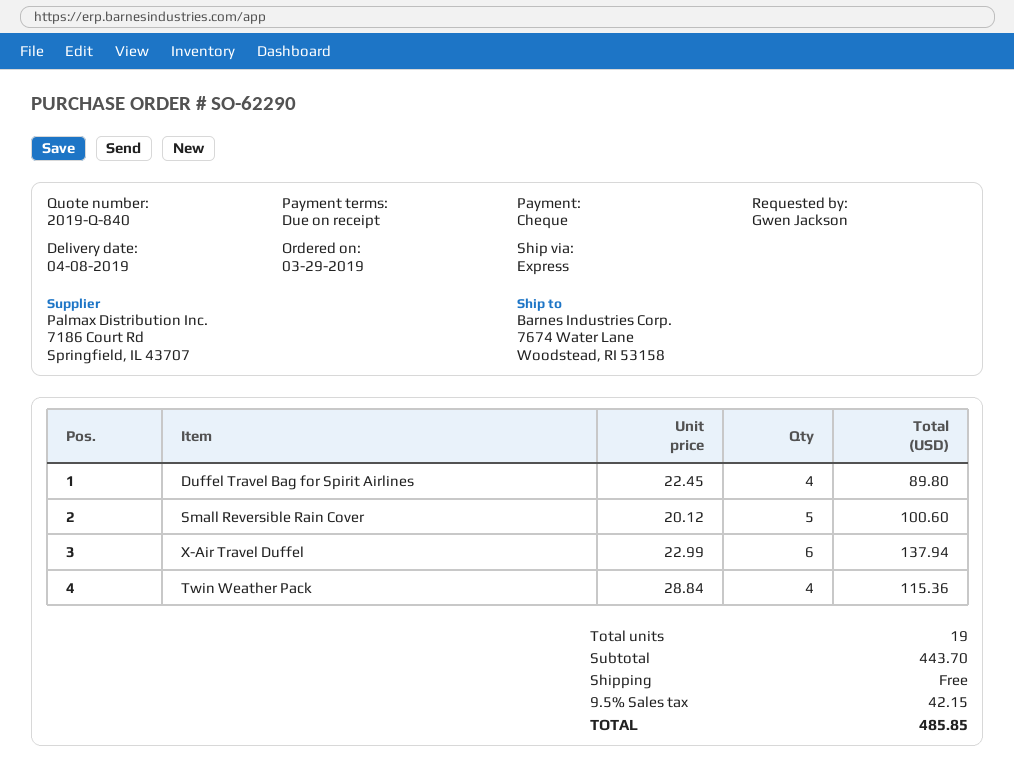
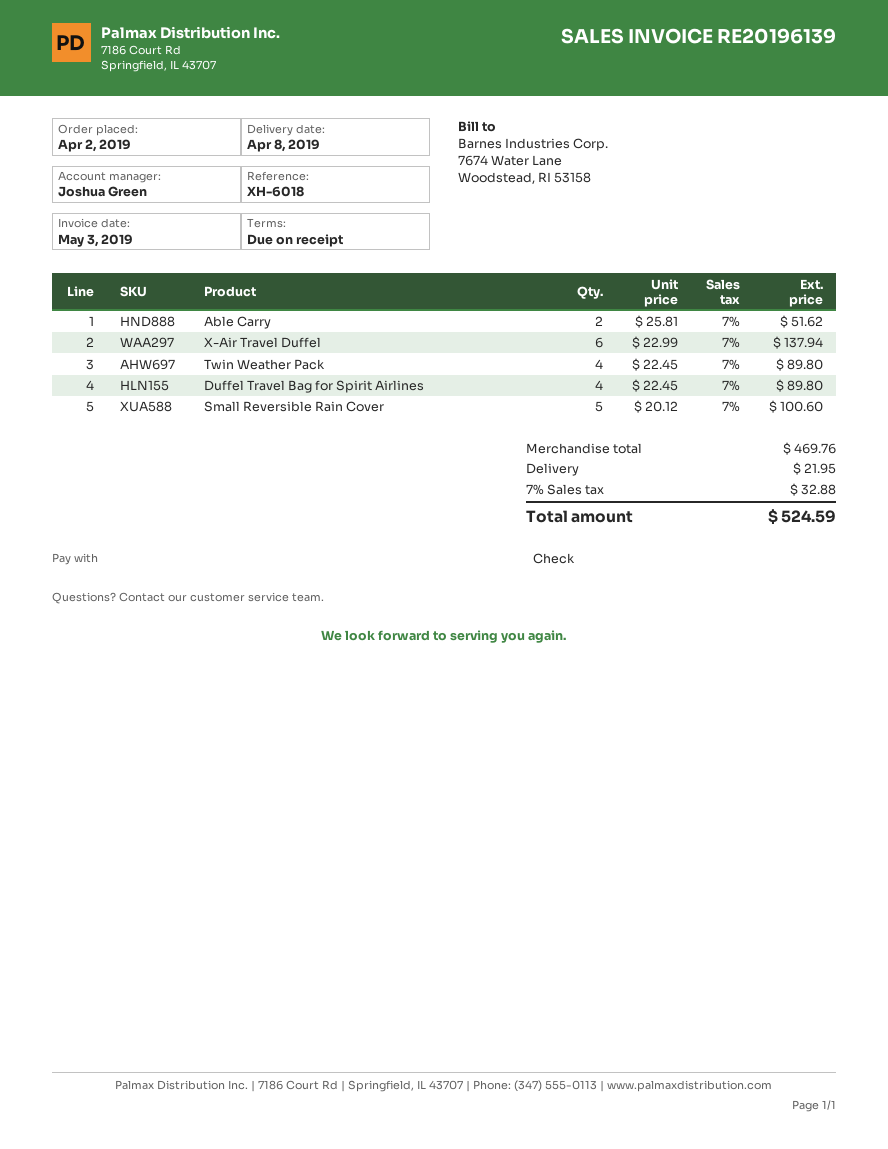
order date: 2019-03-29 -> 2019-04-02
Twin Weather Pack: 4 x 28.84 = 115.36 -> 4 x 22.45 = 89.80
Able Carry: none -> 2 x 25.81 = 51.62
subtotal: 443.70 -> 469.76
shipping: 0.00 -> 21.95
tax: 9.5% = 42.15 -> 7% = 32.88
total: 485.85 -> 524.59

